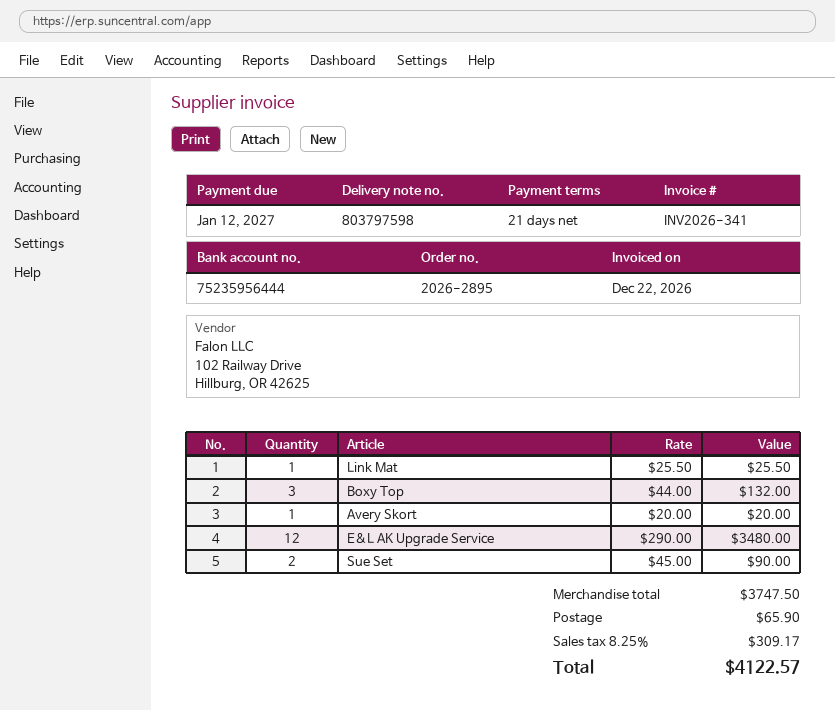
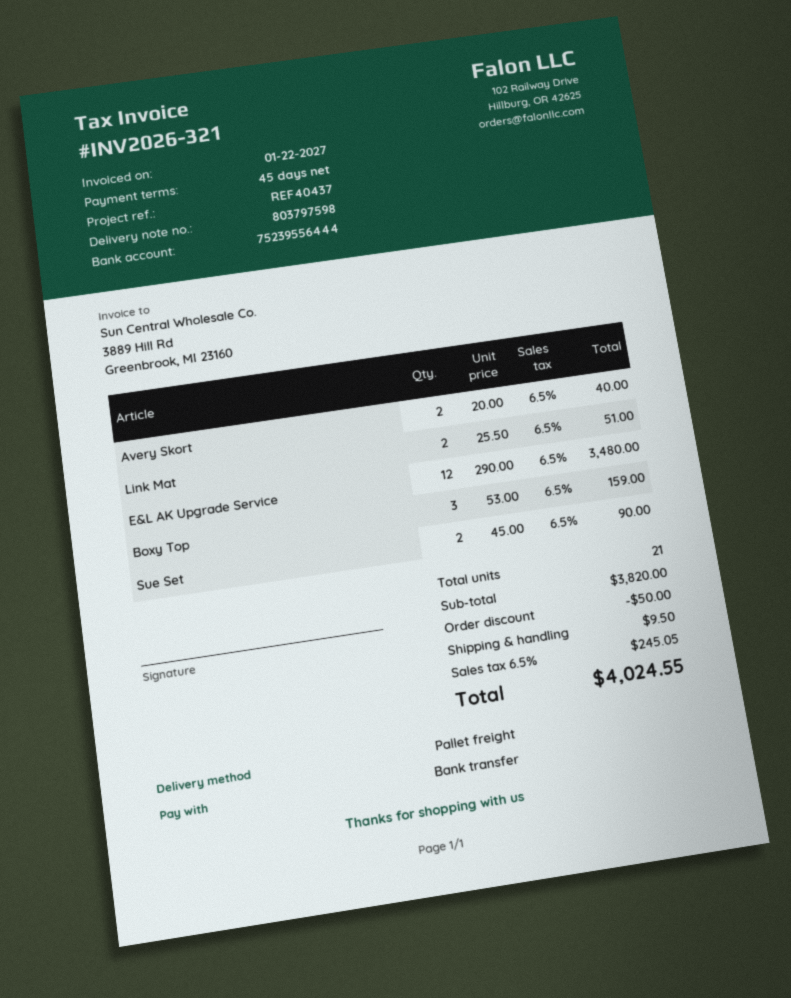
invoice number: INV2026-341 -> INV2026-321
invoice date: 2026-12-22 -> 2027-01-22
payment terms: 21 days -> 45 days
bank account: 75235956444 -> 75239556444
Link Mat: 1 x 25.50 = 25.50 -> 2 x 25.50 = 51.00
Boxy Top: 3 x 44.00 = 132.00 -> 3 x 53.00 = 159.00
Avery Skort: 1 x 20.00 = 20.00 -> 2 x 20.00 = 40.00
subtotal: 3747.50 -> 3820.00
discount: none -> 50.00
shipping: 65.90 -> 9.50
tax: 8.25% = 309.17 -> 6.5% = 245.05
total: 4122.57 -> 4024.55

